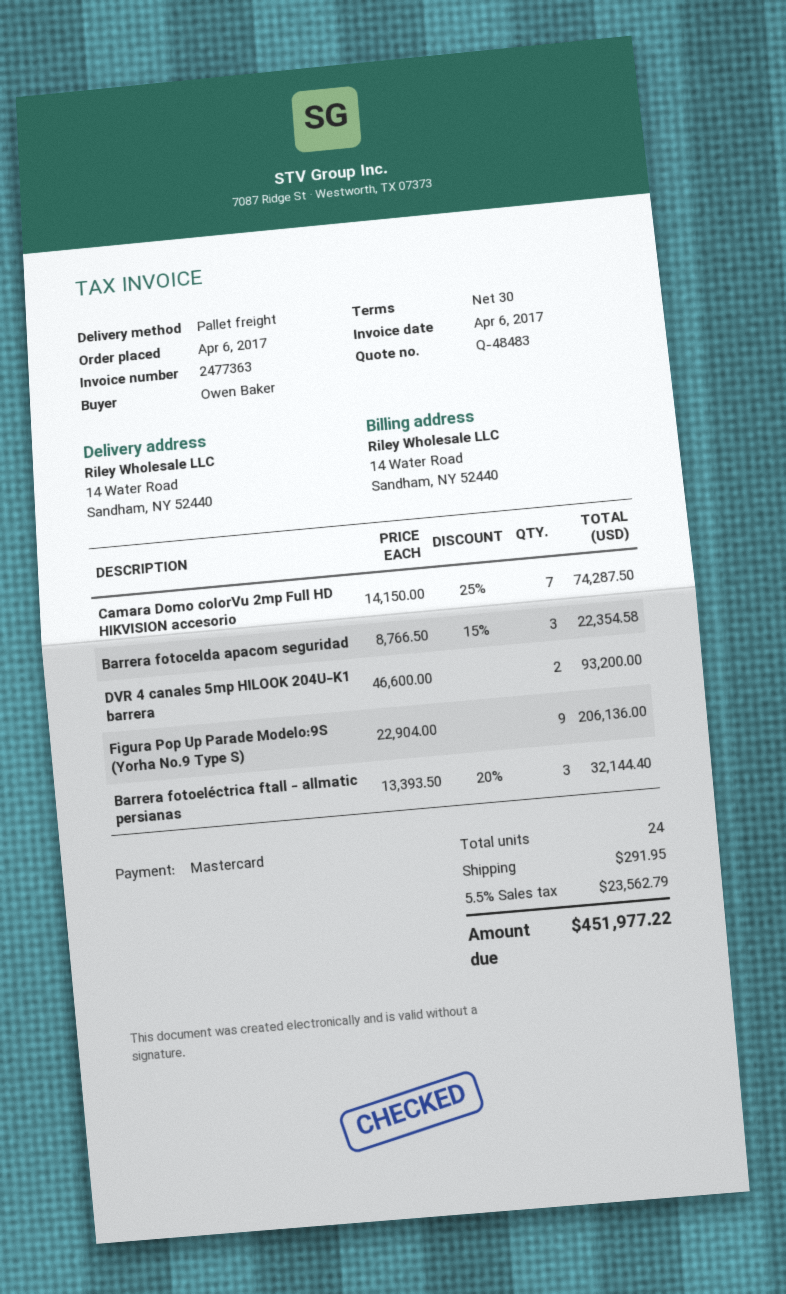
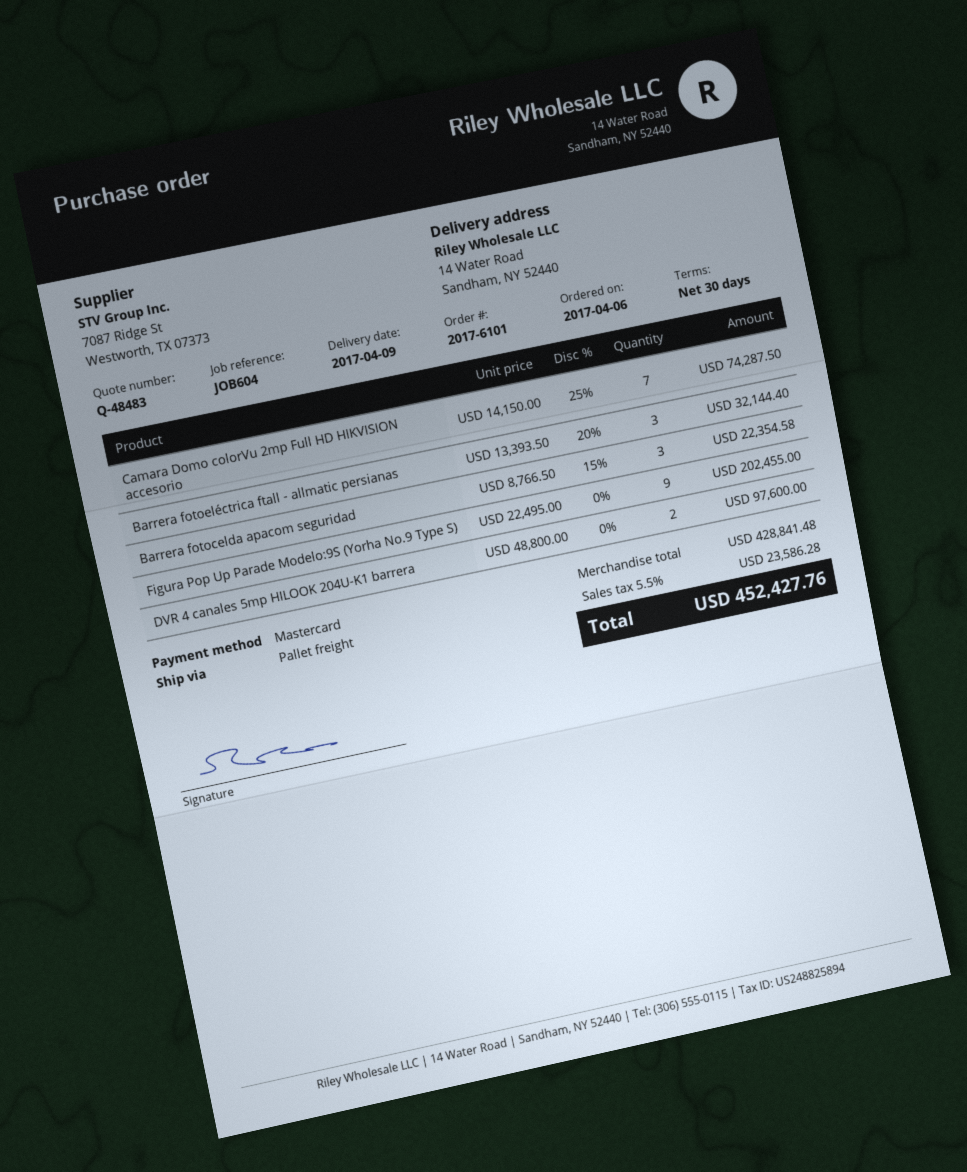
DVR 4 canales 5mp HILOOK 204U-K1 barrera: 2 x 46600.00 = 93200.00 -> 2 x 48800.00 = 97600.00
Figura Pop Up Parade Modelo:9S (Yorha No.9 Type S): 9 x 22904.00 = 206136.00 -> 9 x 22495.00 = 202455.00
shipping: 291.95 -> none
tax: 5.5% = 23562.79 -> 5.5% = 23586.28
total: 451977.22 -> 452427.76

